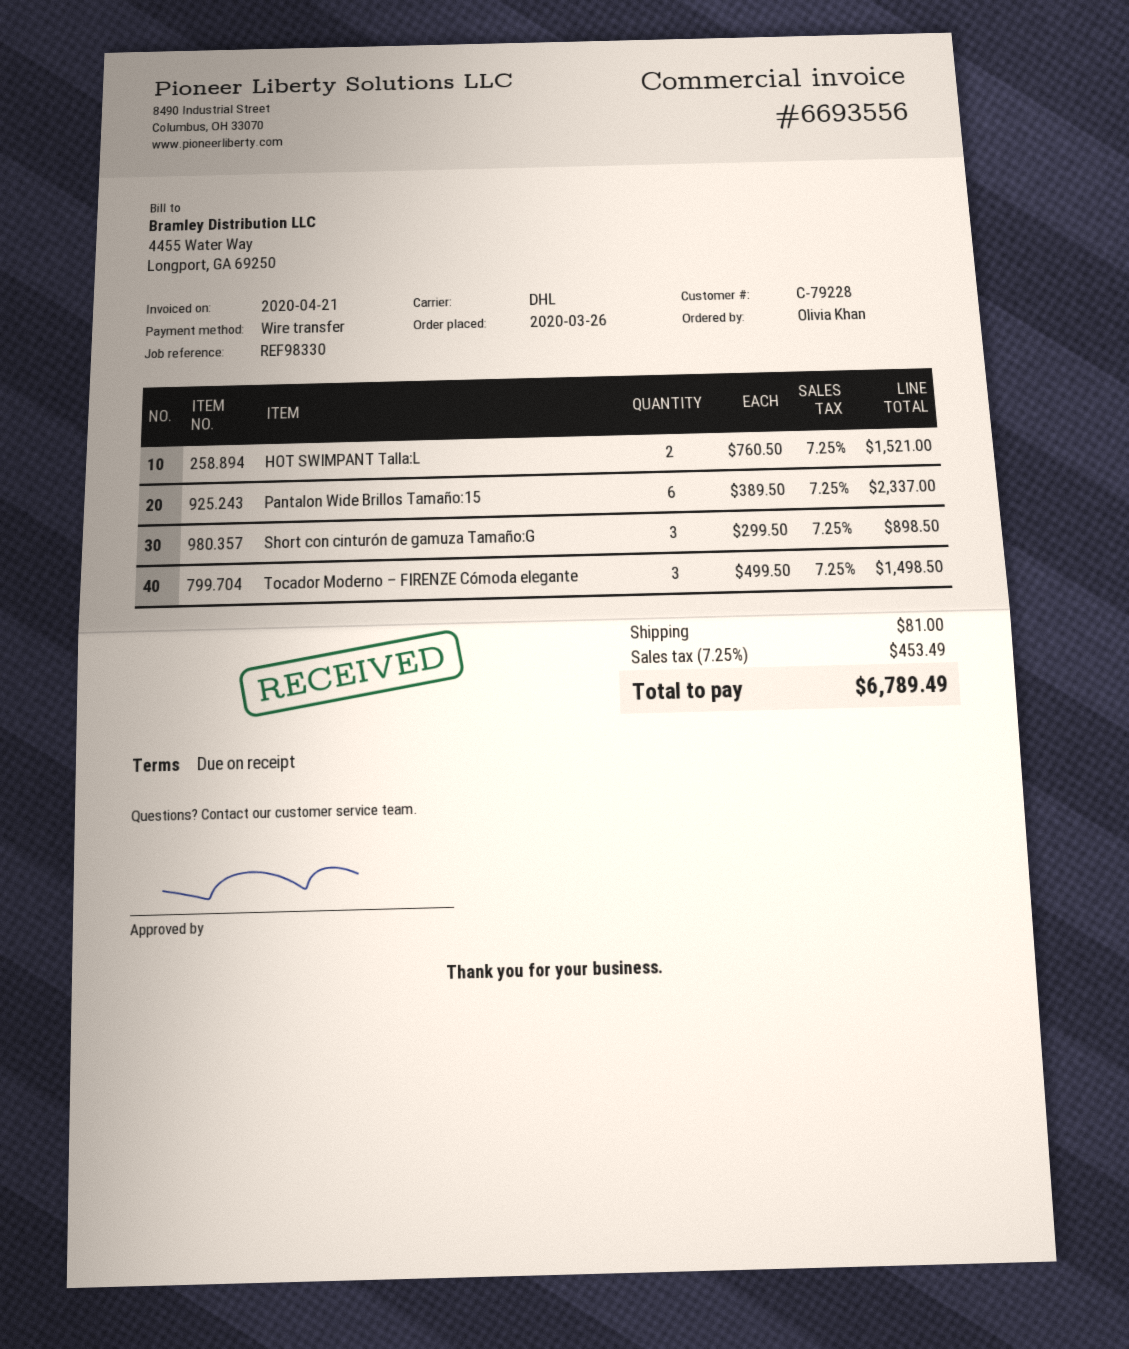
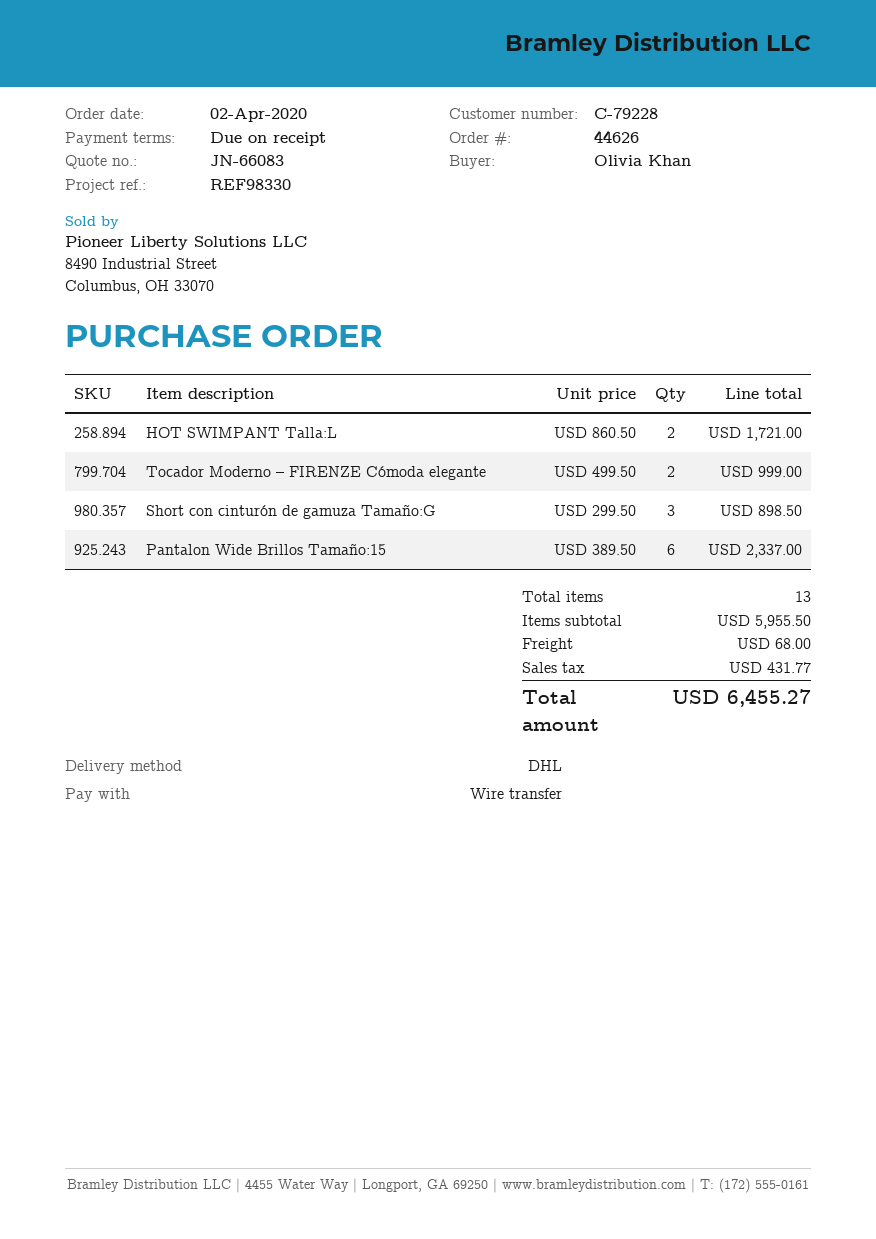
order date: 2020-03-26 -> 2020-04-02
HOT SWIMPANT Talla:L: 2 x 760.50 = 1521.00 -> 2 x 860.50 = 1721.00
Tocador Moderno – FIRENZE Cómoda elegante: 3 x 499.50 = 1498.50 -> 2 x 499.50 = 999.00
shipping: 81.00 -> 68.00
tax: 453.49 -> 431.77
total: 6789.49 -> 6455.27

